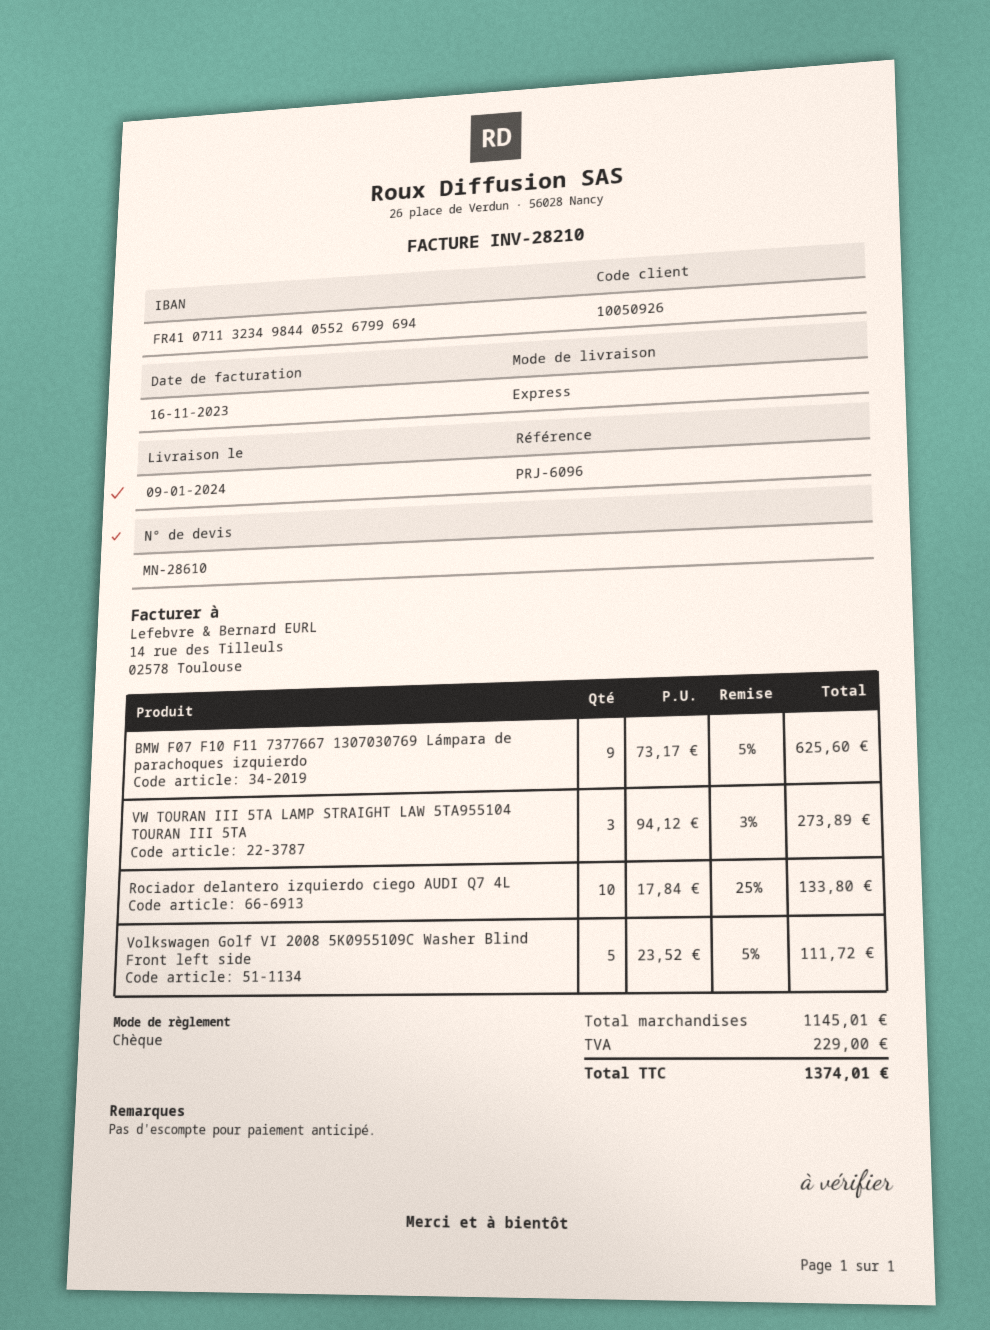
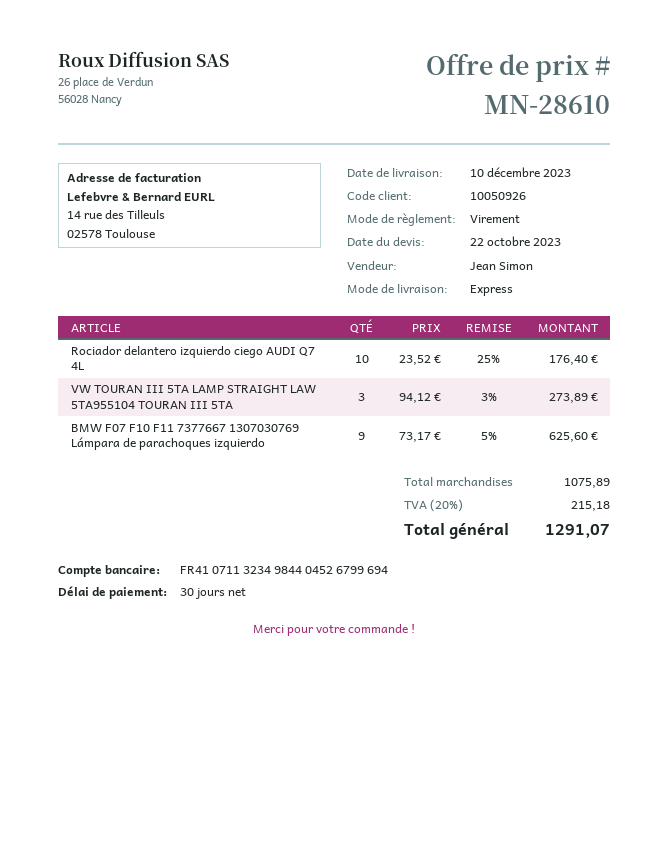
delivery date: 2024-01-09 -> 2023-12-10
payment method: cheque -> bank transfer
bank account: FR4107113234984405526799694 -> FR4107113234984404526799694
Rociador delantero izquierdo ciego AUDI Q7 4L: 10 x 17.84 - 25% = 133.80 -> 10 x 23.52 - 25% = 176.40
Volkswagen Golf VI 2008 5K0955109C Washer Blind Front left side: 5 x 23.52 - 5% = 111.72 -> none
subtotal: 1145.01 -> 1075.89
tax: 229.00 -> 215.18
total: 1374.01 -> 1291.07

